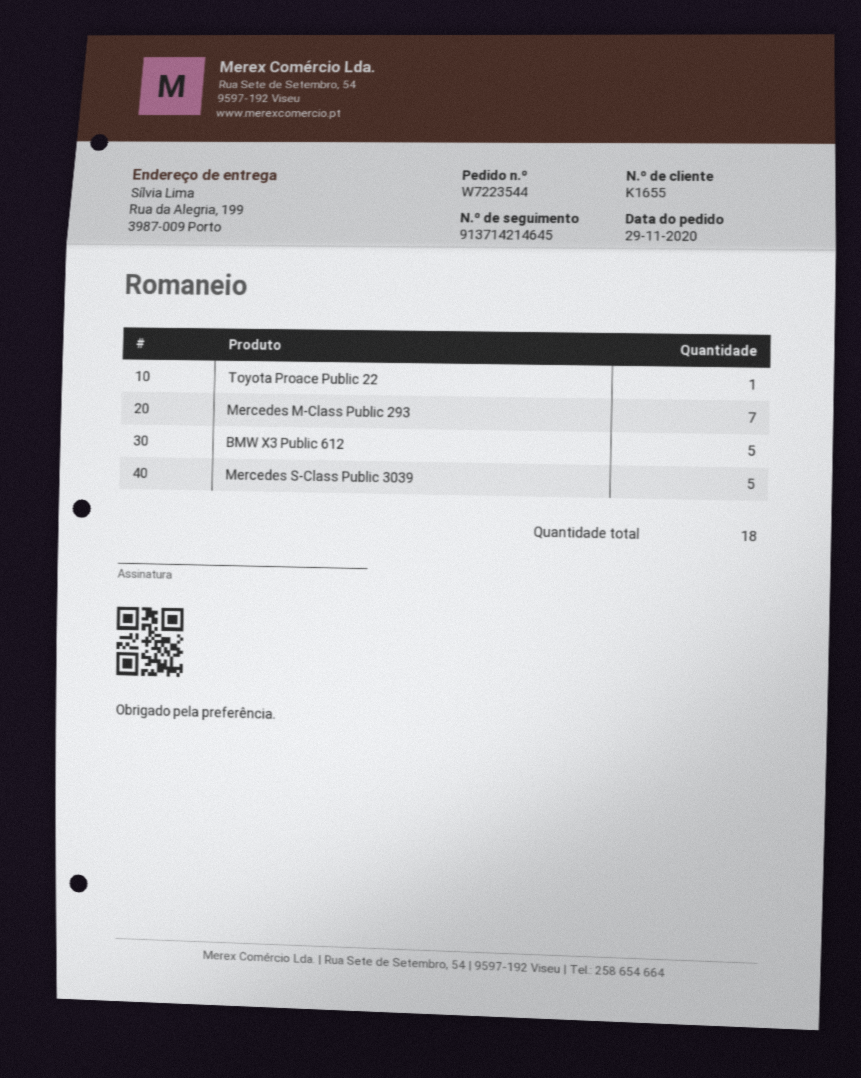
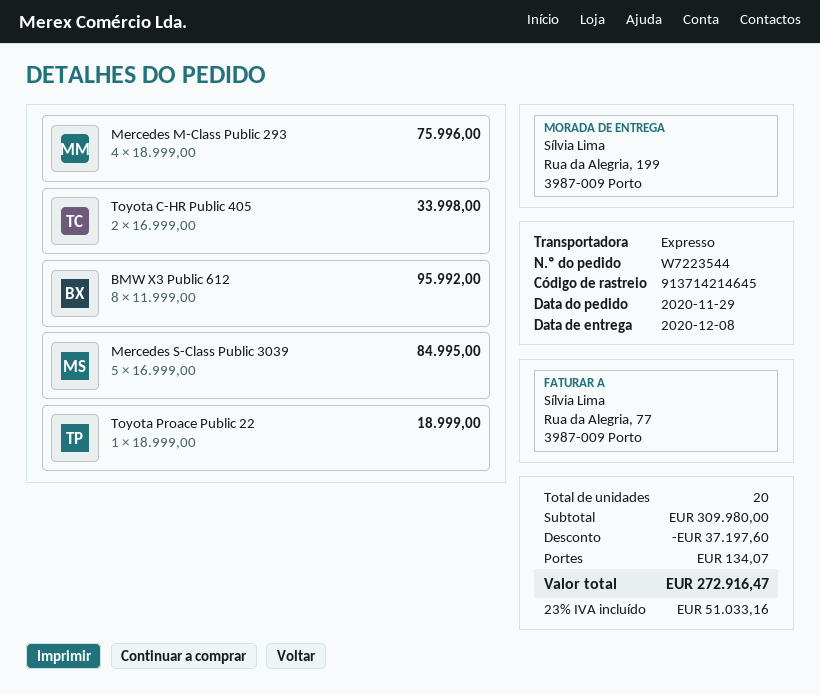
Mercedes M-Class Public 293: 7 -> 4
BMW X3 Public 612: 5 -> 8
Toyota C-HR Public 405: none -> 2
total quantity: 18 -> 20

